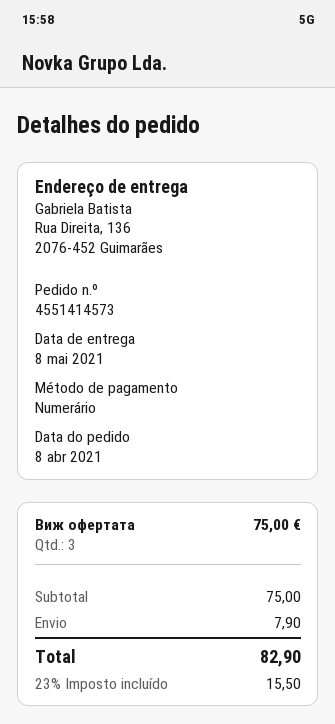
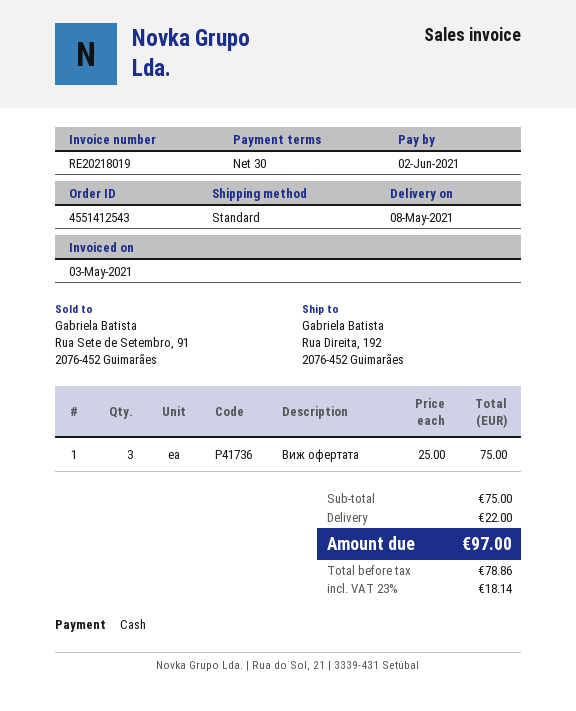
order number: 4551414573 -> 4551412543
ship to: Rua Direita, 136, 2076-452 Guimarães -> Rua Direita, 192, 2076-452 Guimarães
shipping: 7.90 -> 22.00
tax: 23% = 15.50 -> 23% = 18.14
total: 82.90 -> 97.00

